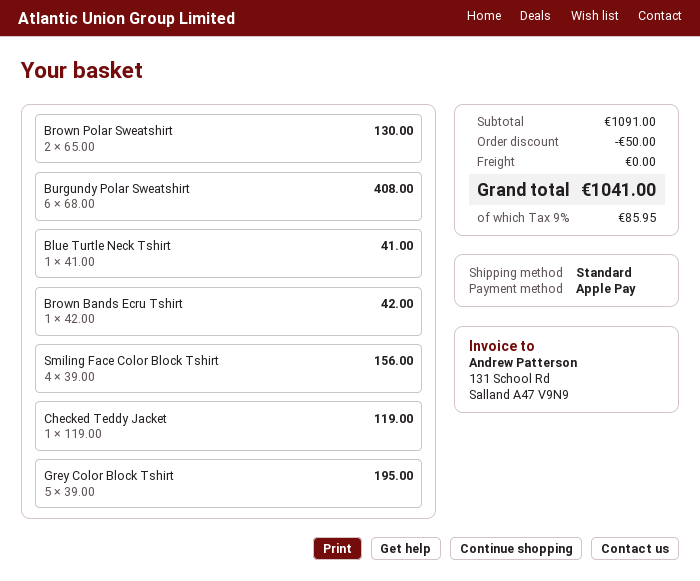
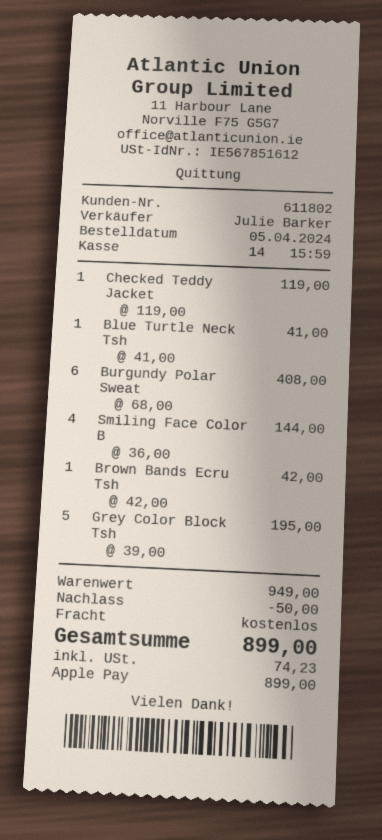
Brown Polar Sweatshirt: 2 x 65.00 = 130.00 -> none
Smiling Face Color Block Tshirt: 4 x 39.00 = 156.00 -> 4 x 36.00 = 144.00
subtotal: 1091.00 -> 949.00
tax: 85.95 -> 74.23
total: 1041.00 -> 899.00

